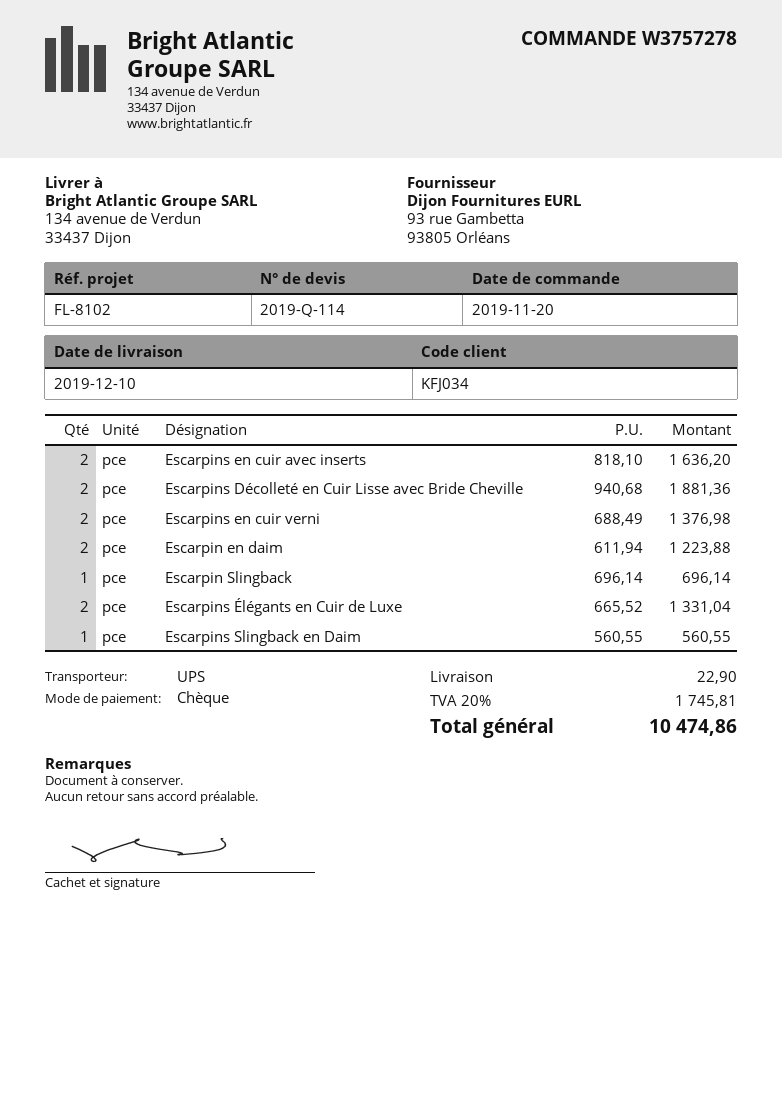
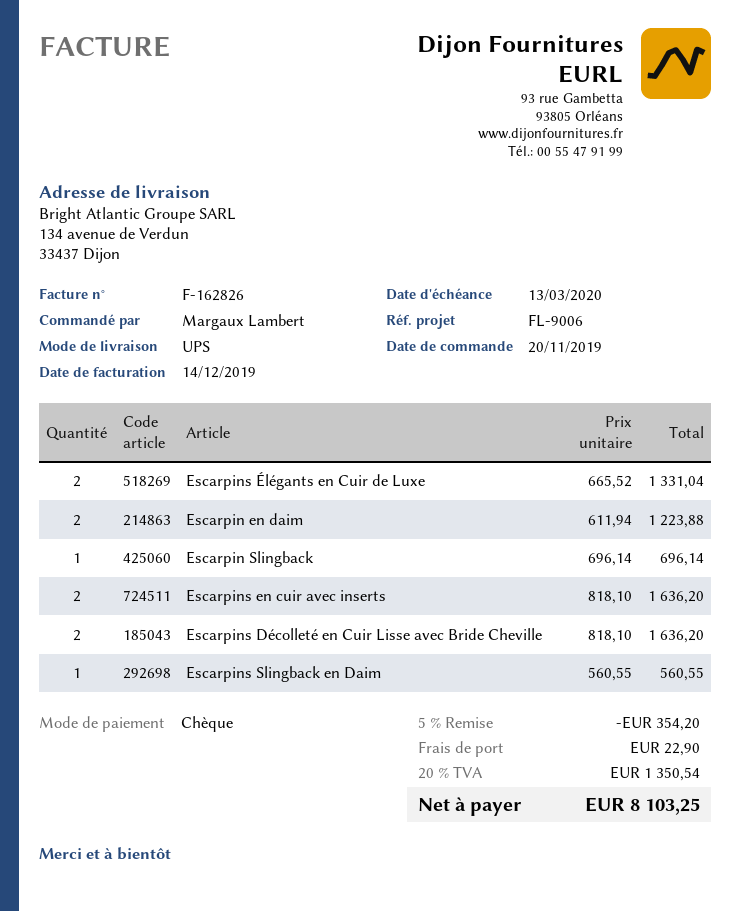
reference: FL-8102 -> FL-9006
Escarpins Décolleté en Cuir Lisse avec Bride Cheville: 2 x 940.68 = 1881.36 -> 2 x 818.10 = 1636.20
Escarpins en cuir verni: 2 x 688.49 = 1376.98 -> none
discount: none -> 5% = 354.20
tax: 20% = 1745.81 -> 20% = 1350.54
total: 10474.86 -> 8103.25

